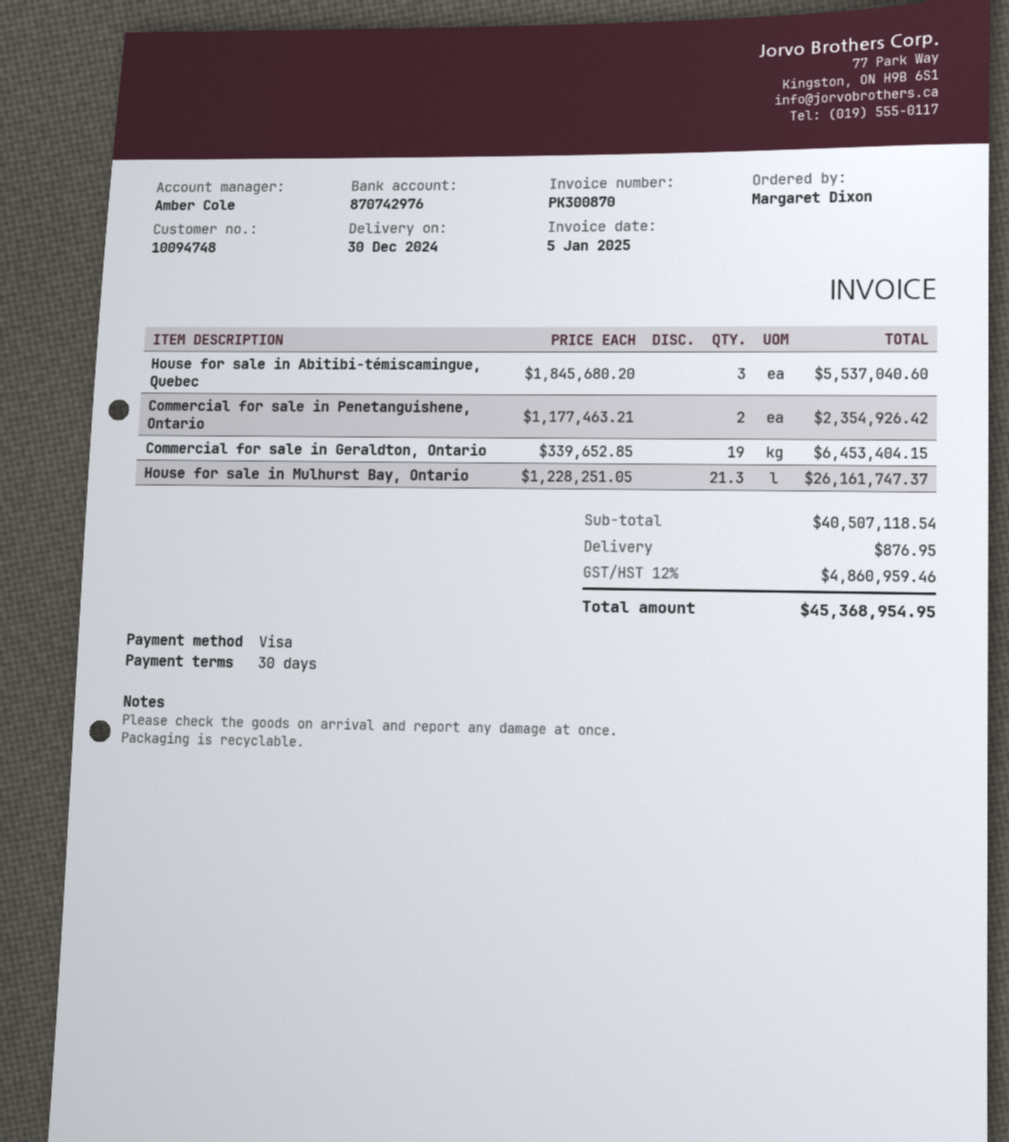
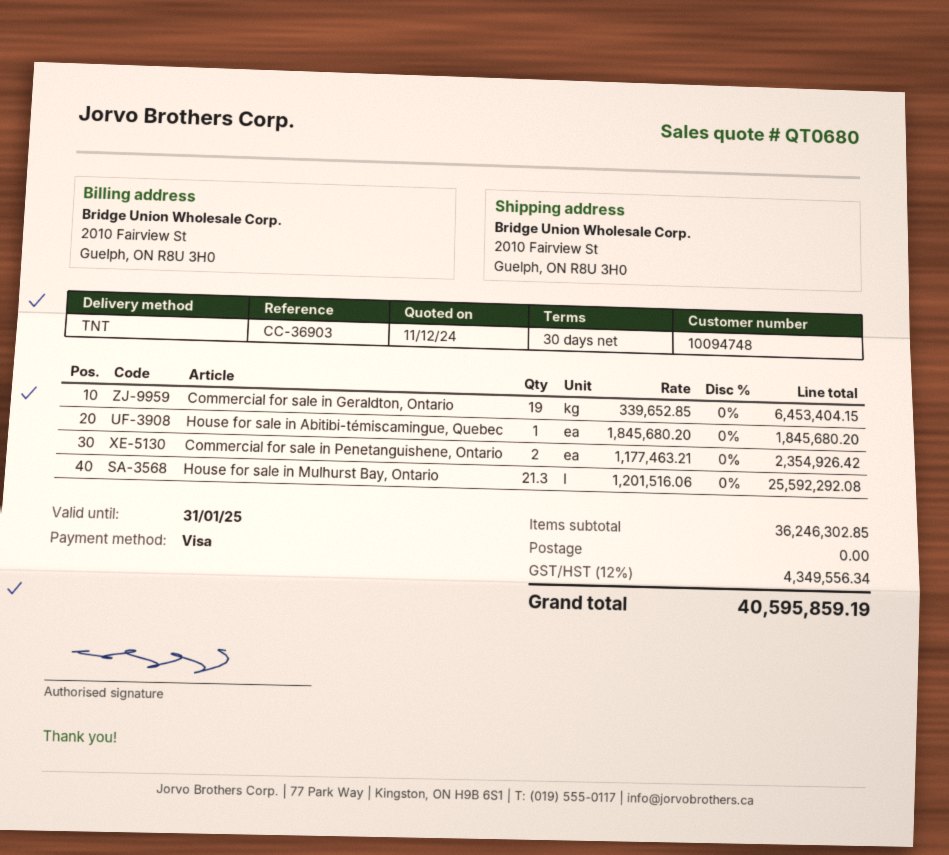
House for sale in Abitibi-témiscamingue, Quebec: 3 x 1845680.20 = 5537040.60 -> 1 x 1845680.20 = 1845680.20
House for sale in Mulhurst Bay, Ontario: 21.3 x 1228251.05 = 26161747.37 -> 21.3 x 1201516.06 = 25592292.08
subtotal: 40507118.54 -> 36246302.85
shipping: 876.95 -> 0.00
tax: 12% = 4860959.46 -> 12% = 4349556.34
total: 45368954.95 -> 40595859.19

